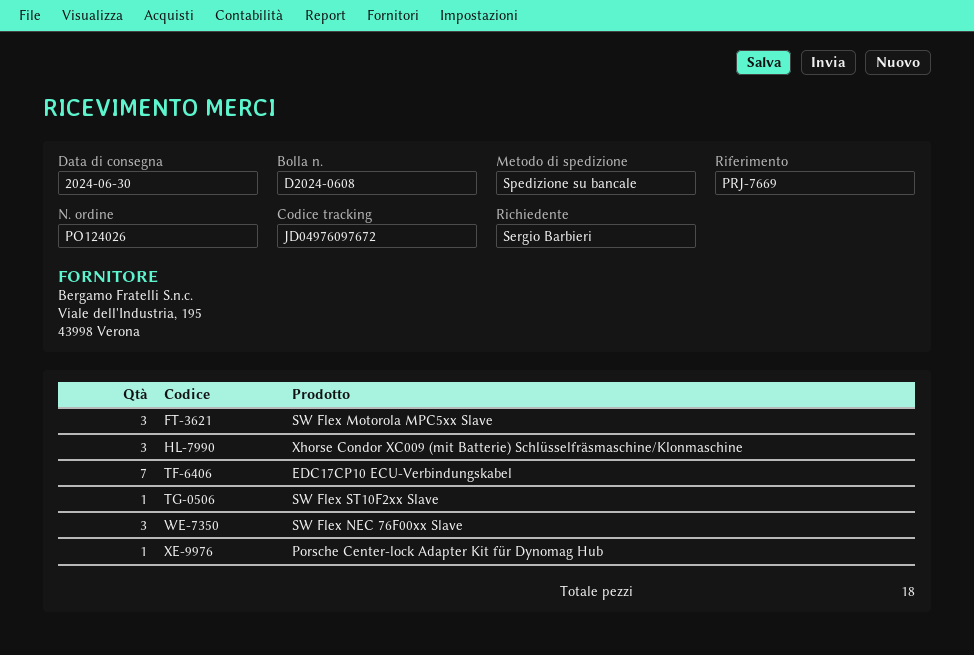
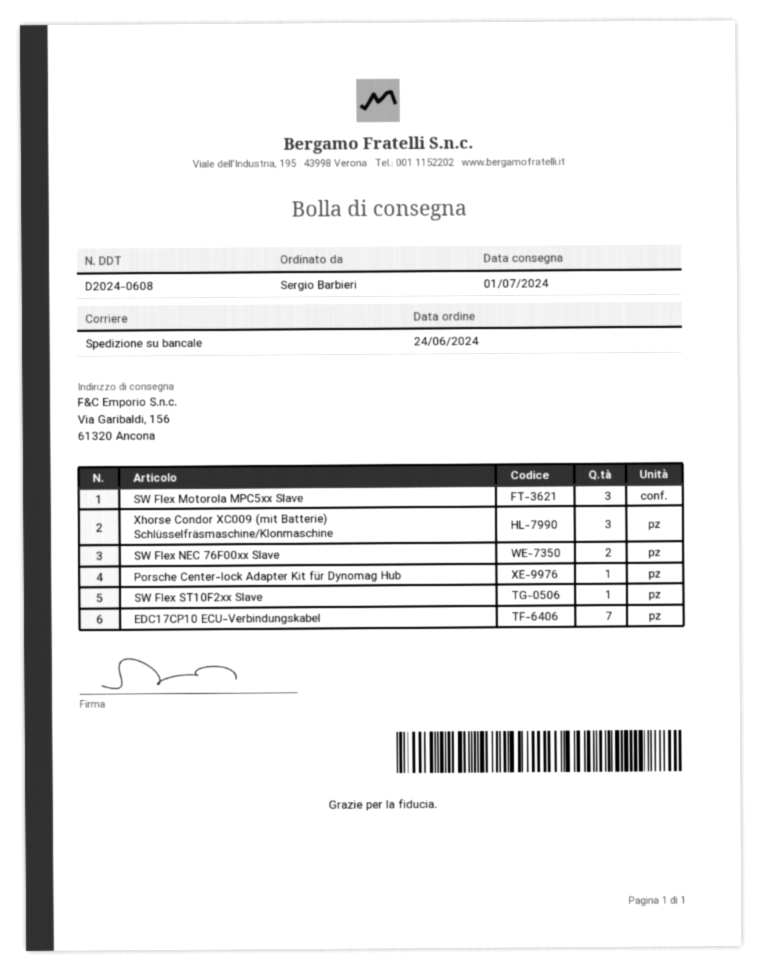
delivery date: 2024-06-30 -> 2024-07-01
SW Flex NEC 76F00xx Slave: 3 -> 2

